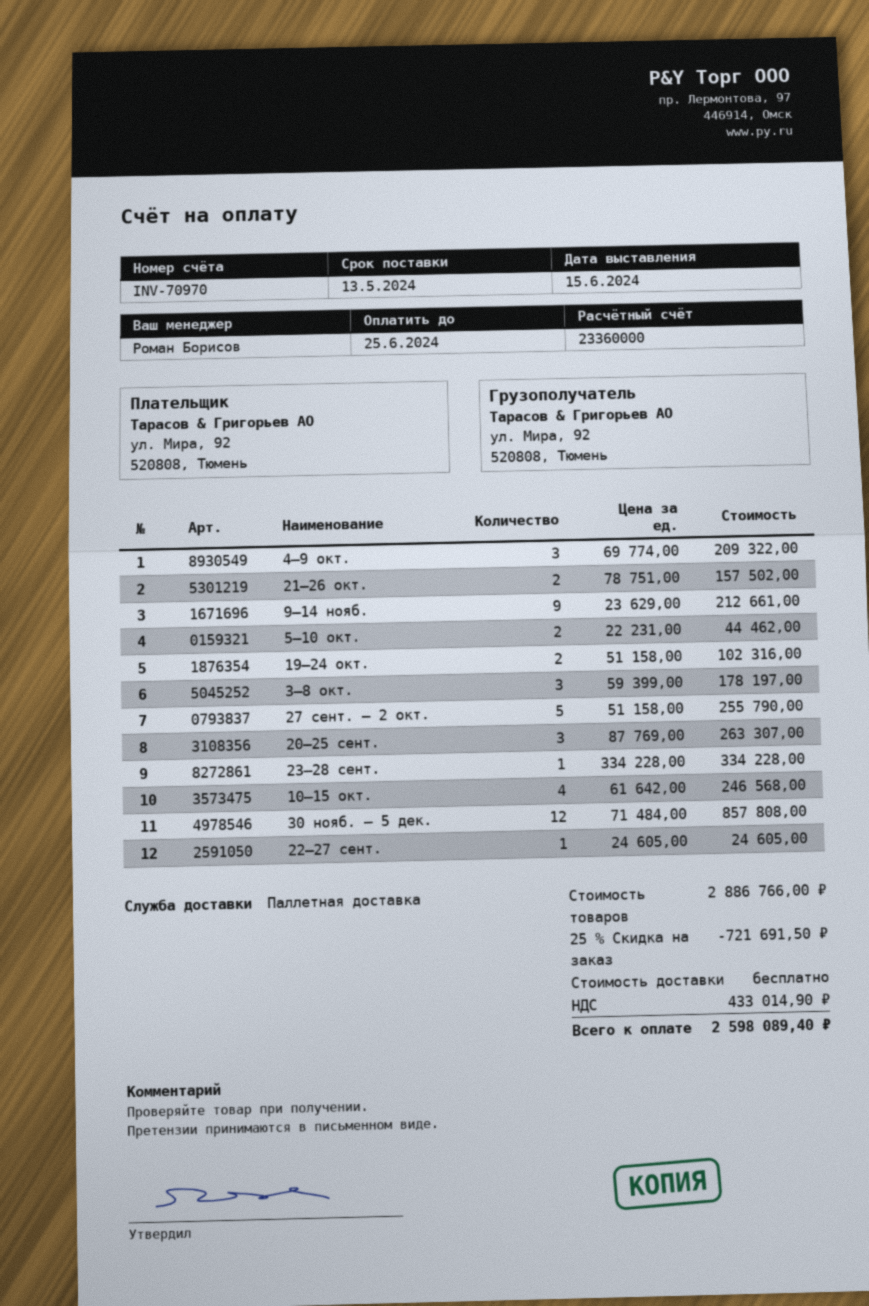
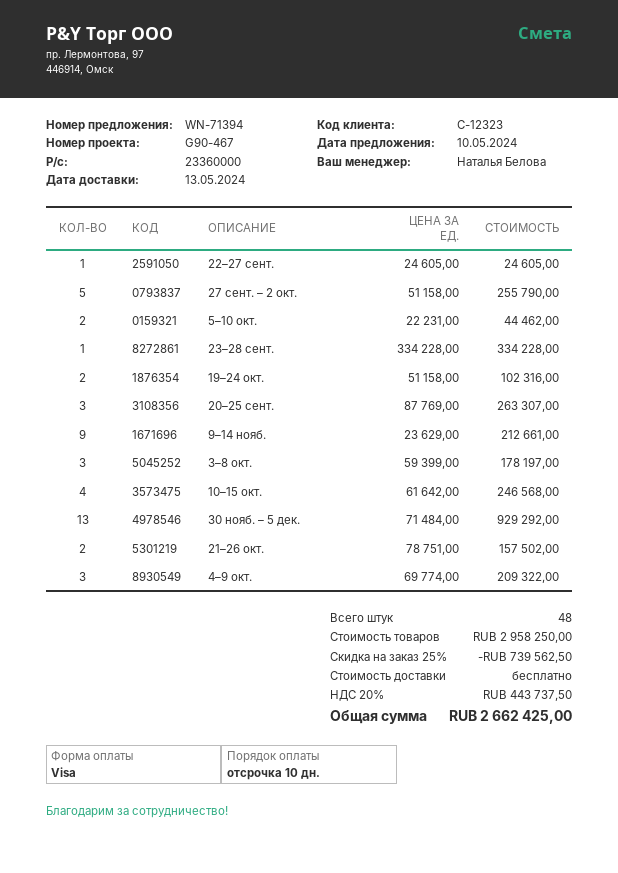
sales rep: Роман Борисов -> Наталья Белова
30 нояб. – 5 дек.: 12 x 71484.00 = 857808.00 -> 13 x 71484.00 = 929292.00
subtotal: 2886766.00 -> 2958250.00
discount: 25% = 721691.50 -> 25% = 739562.50
tax: 433014.90 -> 443737.50
total: 2598089.40 -> 2662425.00

